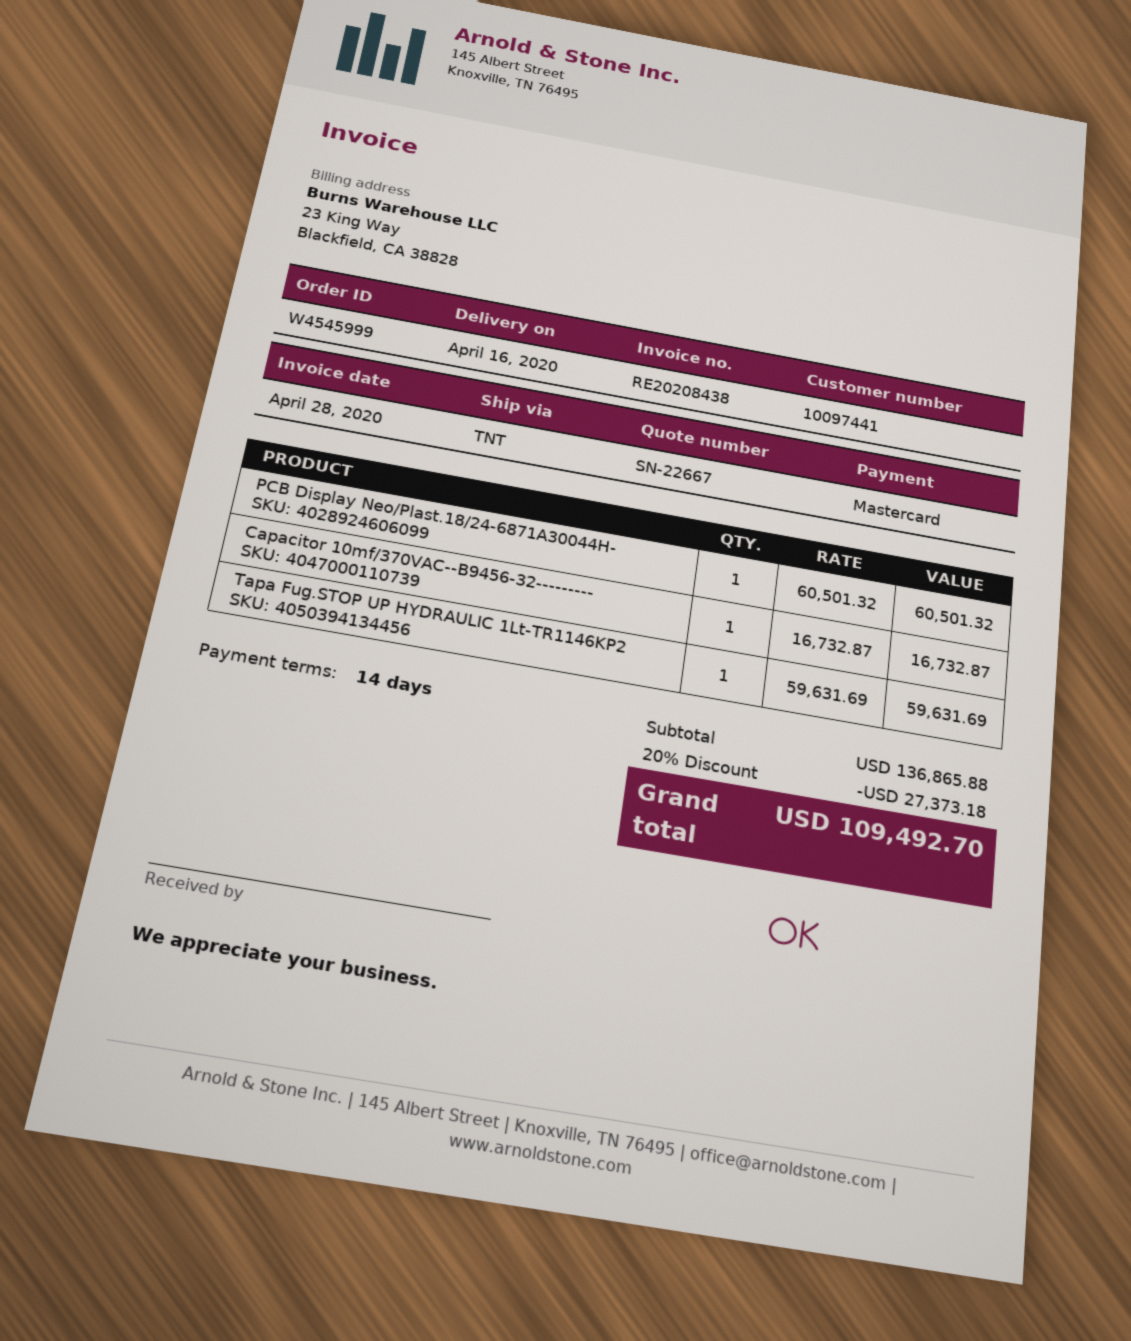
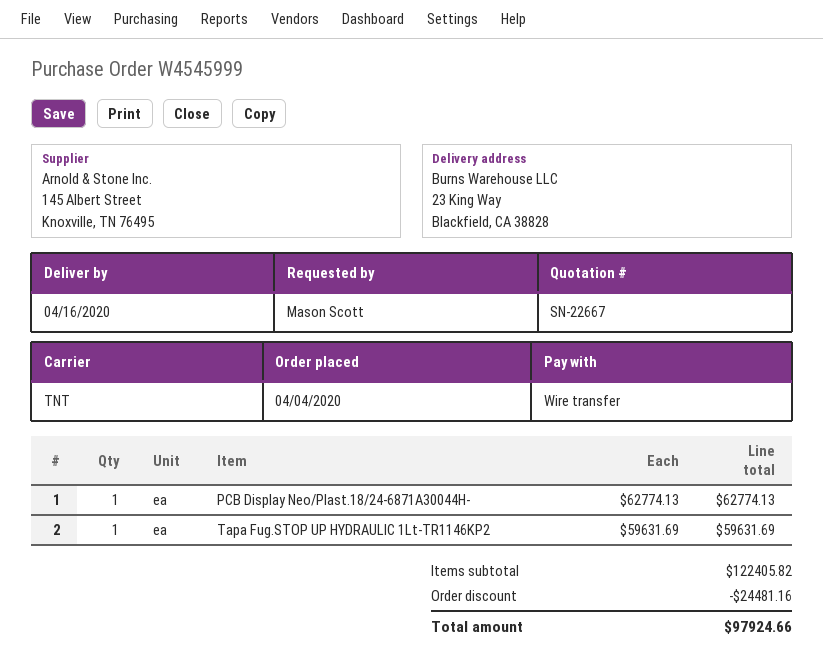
payment method: Mastercard -> bank transfer
PCB Display Neo/Plast.18/24-6871A30044H-: 1 x 60501.32 = 60501.32 -> 1 x 62774.13 = 62774.13
Capacitor 10mf/370VAC--B9456-32---------: 1 x 16732.87 = 16732.87 -> none
subtotal: 136865.88 -> 122405.82
discount: 27373.18 -> 24481.16
total: 109492.70 -> 97924.66

